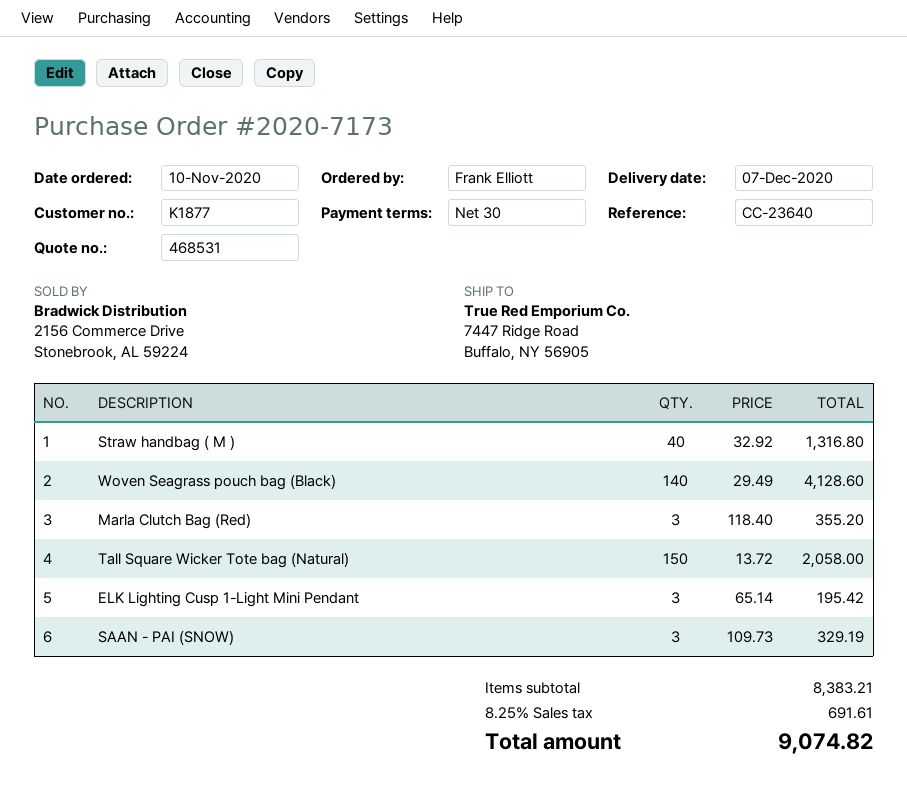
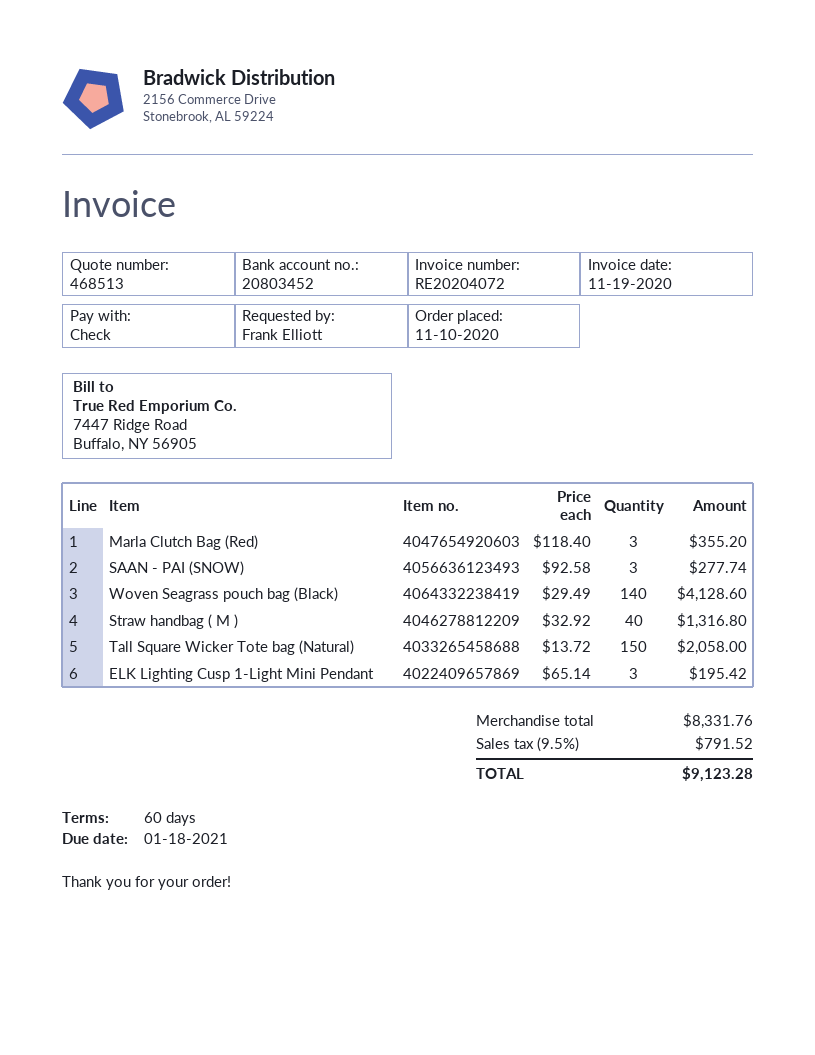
quote number: 468531 -> 468513
payment terms: 30 days -> 60 days
SAAN - PAI (SNOW): 3 x 109.73 = 329.19 -> 3 x 92.58 = 277.74
subtotal: 8383.21 -> 8331.76
tax: 8.25% = 691.61 -> 9.5% = 791.52
total: 9074.82 -> 9123.28

